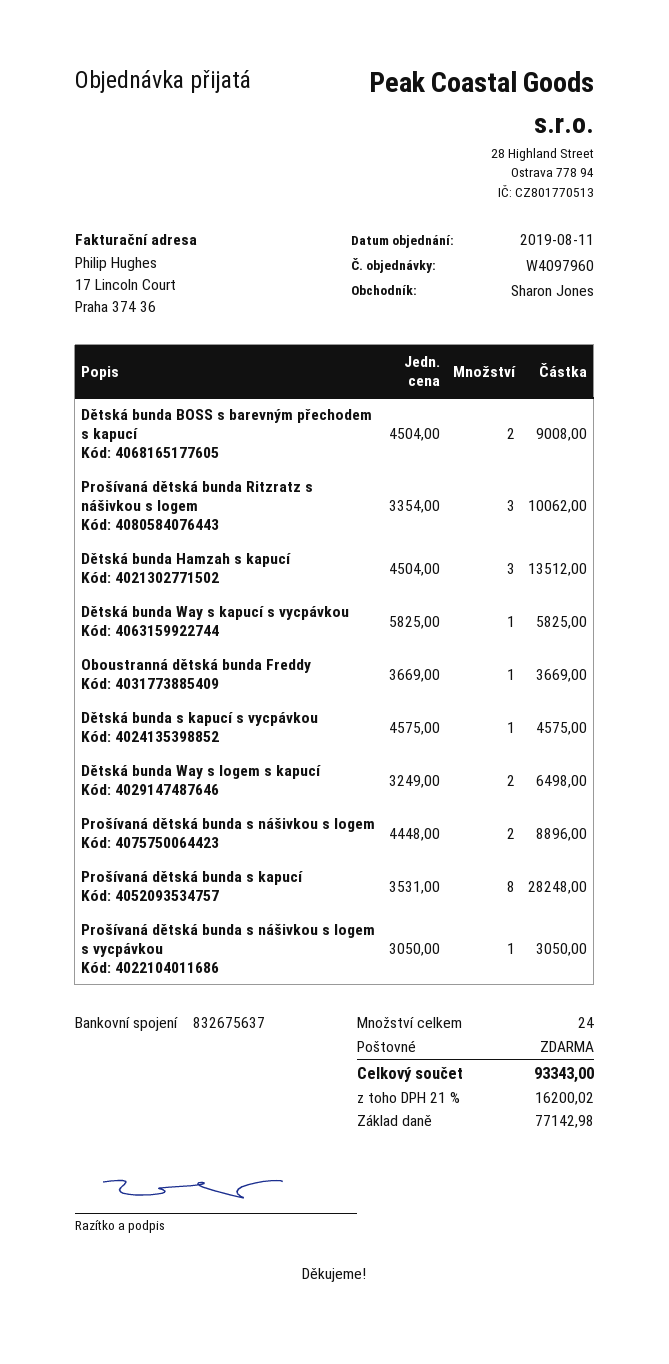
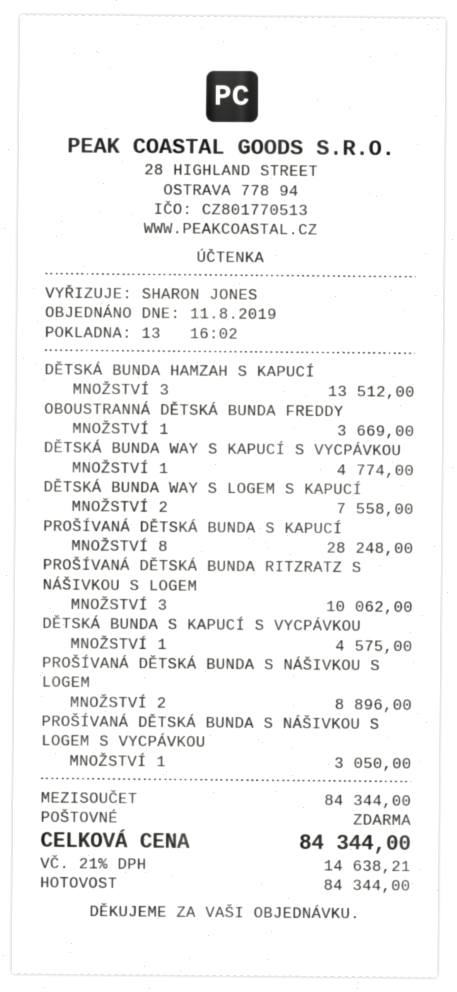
Dětská bunda BOSS s barevným přechodem s kapucí: 2 for 9008.00 -> none
Dětská bunda Way s kapucí s vycpávkou: 1 for 5825.00 -> 1 for 4774.00
Dětská bunda Way s logem s kapucí: 2 for 6498.00 -> 2 for 7558.00
tax: 21% = 16200.02 -> 21% = 14638.21
total: 93343.00 -> 84344.00

